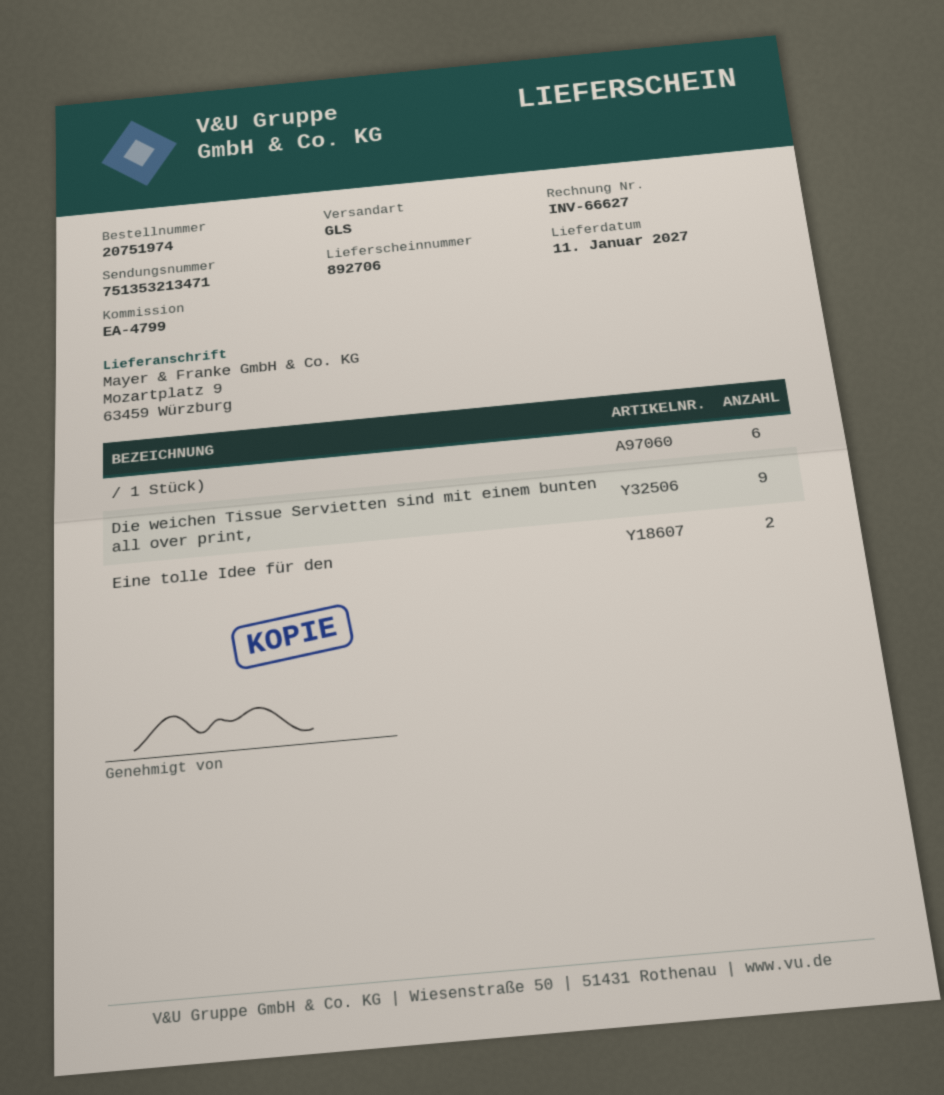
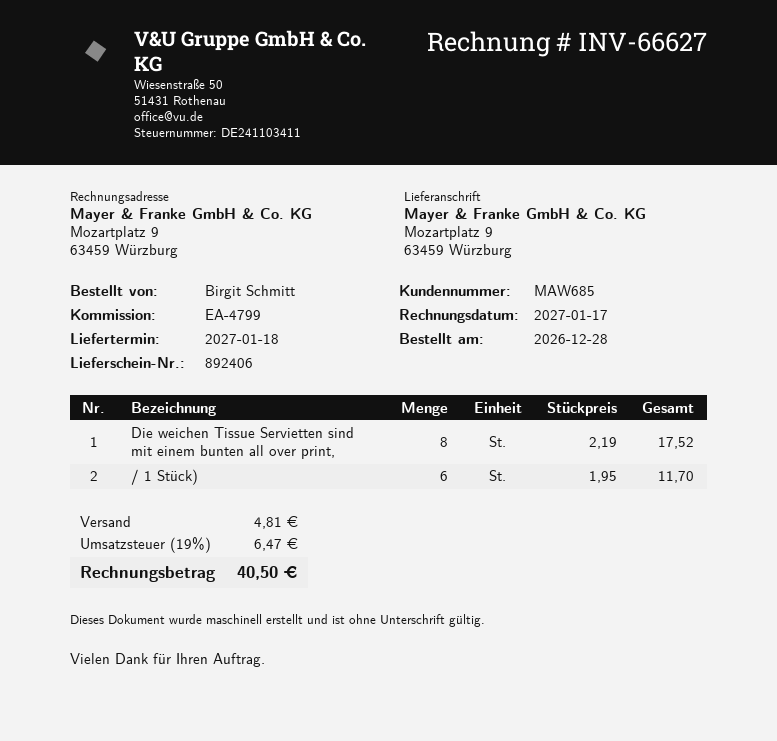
delivery note number: 892706 -> 892406
delivery date: 2027-01-11 -> 2027-01-18
Die weichen Tissue Servietten sind mit einem bunten all over print,: 9 -> 8
Eine tolle Idee für den: 2 -> none

